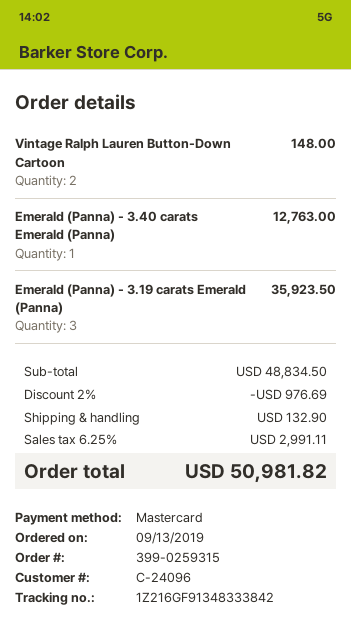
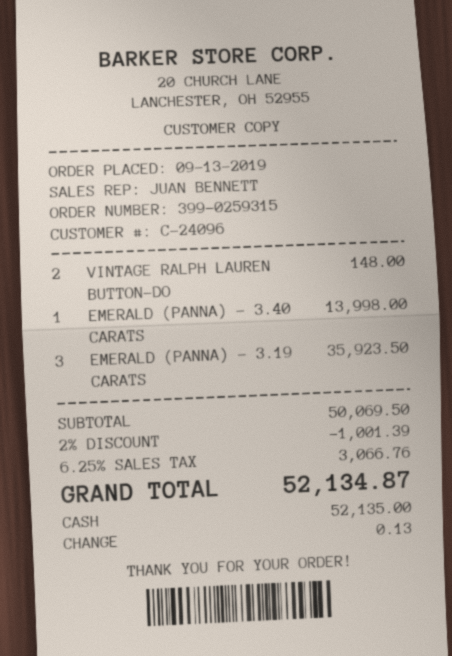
payment method: Mastercard -> cash
Emerald (Panna) - 3.40 carats Emerald (Panna): 1 for 12763.00 -> 1 for 13998.00
subtotal: 48834.50 -> 50069.50
discount: 2% = 976.69 -> 2% = 1001.39
shipping: 132.90 -> none
tax: 6.25% = 2991.11 -> 6.25% = 3066.76
total: 50981.82 -> 52134.87

